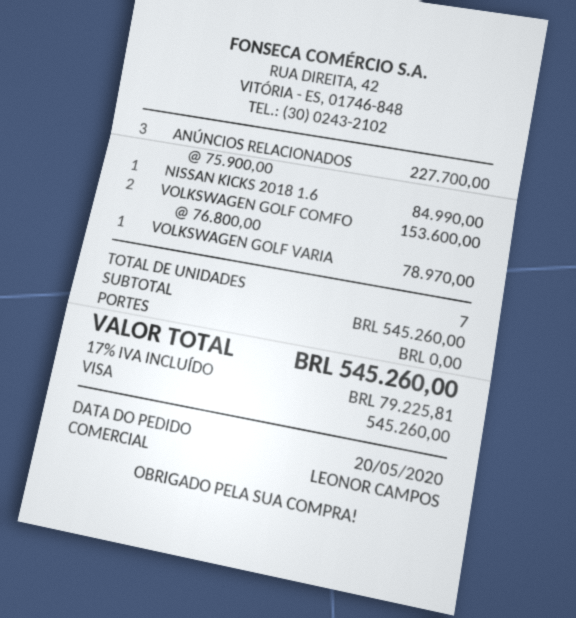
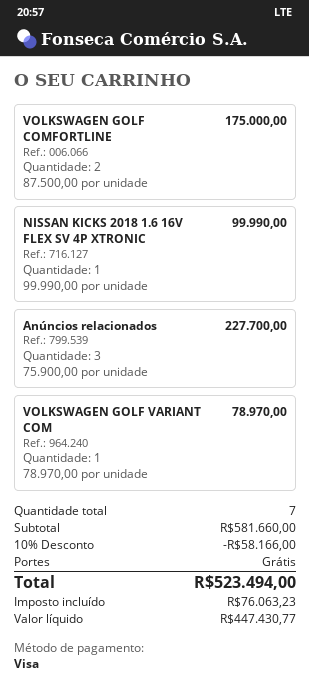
NISSAN KICKS 2018 1.6: 1 x 84990.00 = 84990.00 -> 1 x 99990.00 = 99990.00
VOLKSWAGEN GOLF COMFO: 2 x 76800.00 = 153600.00 -> 2 x 87500.00 = 175000.00
subtotal: 545260.00 -> 581660.00
discount: none -> 10% = 58166.00
tax: 79225.81 -> 76063.23
total: 545260.00 -> 523494.00

